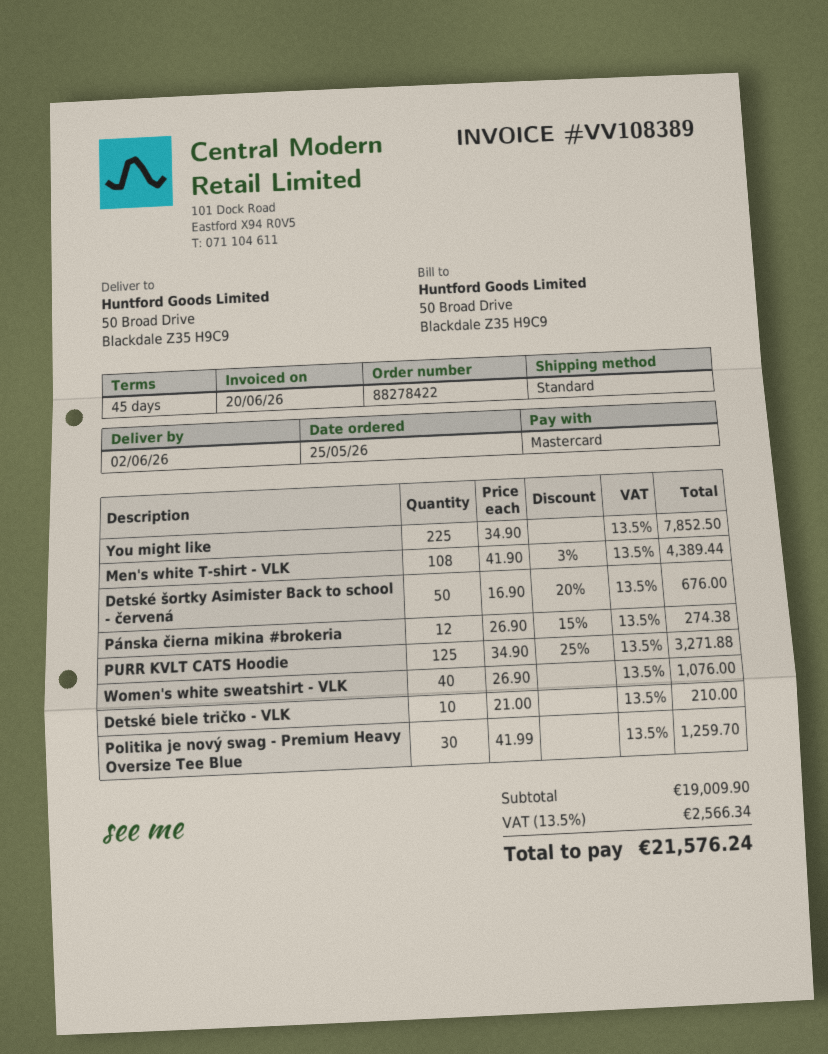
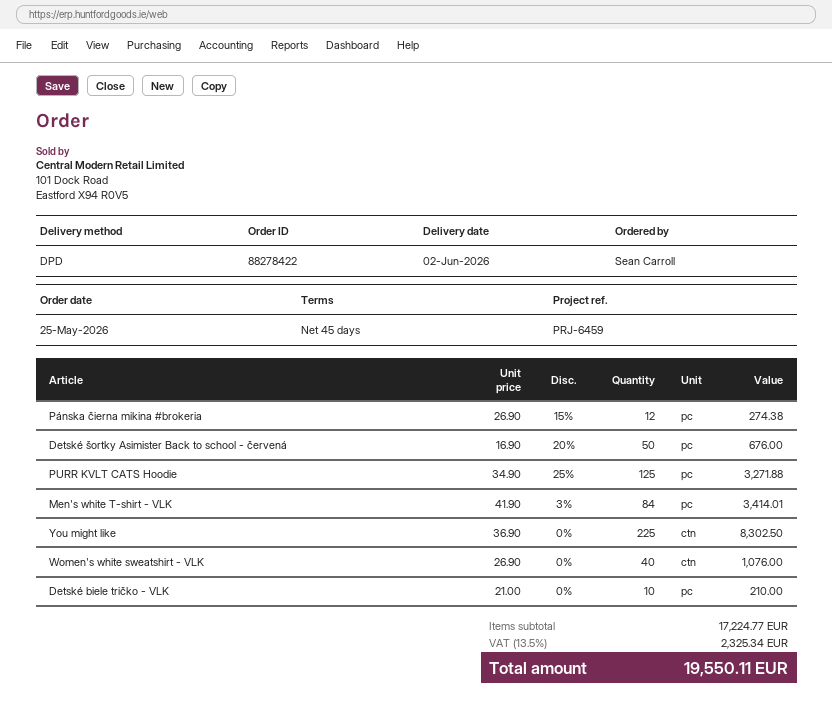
shipping method: standard -> DPD
You might like: 225 x 34.90 = 7852.50 -> 225 x 36.90 = 8302.50
Men's white T-shirt - VLK: 108 x 41.90 - 3% = 4389.44 -> 84 x 41.90 - 3% = 3414.01
Politika je nový swag - Premium Heavy Oversize Tee Blue: 30 x 41.99 = 1259.70 -> none
subtotal: 19009.90 -> 17224.77
tax: 13.5% = 2566.34 -> 13.5% = 2325.34
total: 21576.24 -> 19550.11

